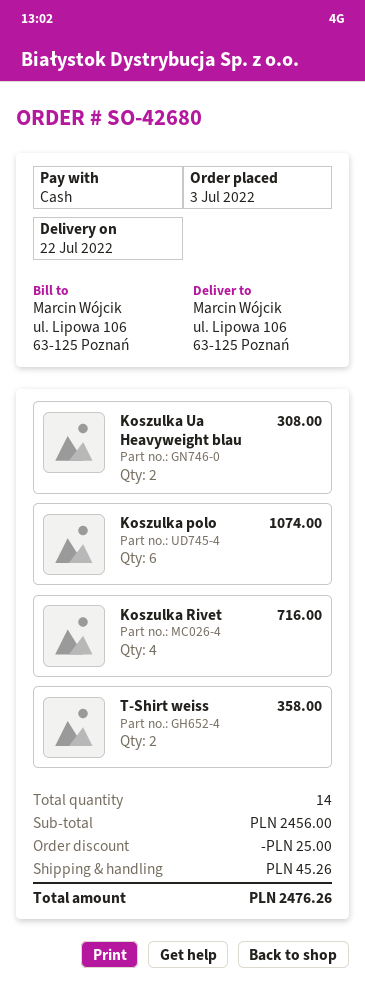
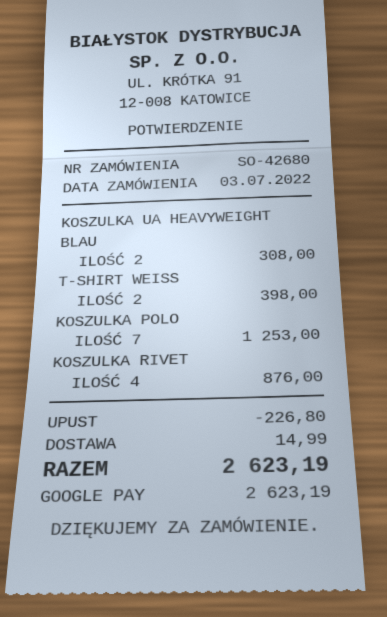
payment method: cash -> Google Pay
Koszulka polo: 6 for 1074.00 -> 7 for 1253.00
Koszulka Rivet: 4 for 716.00 -> 4 for 876.00
T-Shirt weiss: 2 for 358.00 -> 2 for 398.00
discount: 25.00 -> 226.80
shipping: 45.26 -> 14.99
total: 2476.26 -> 2623.19

